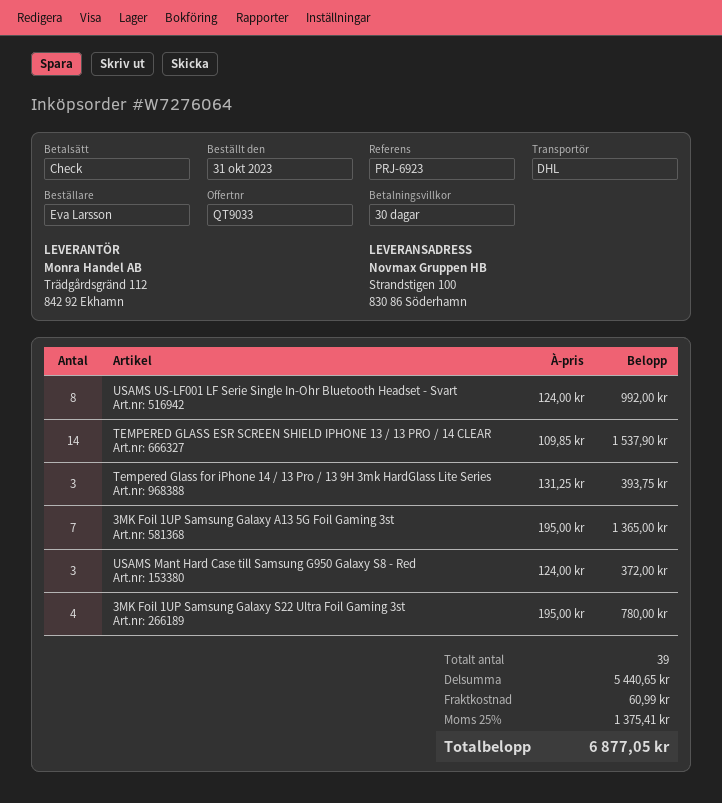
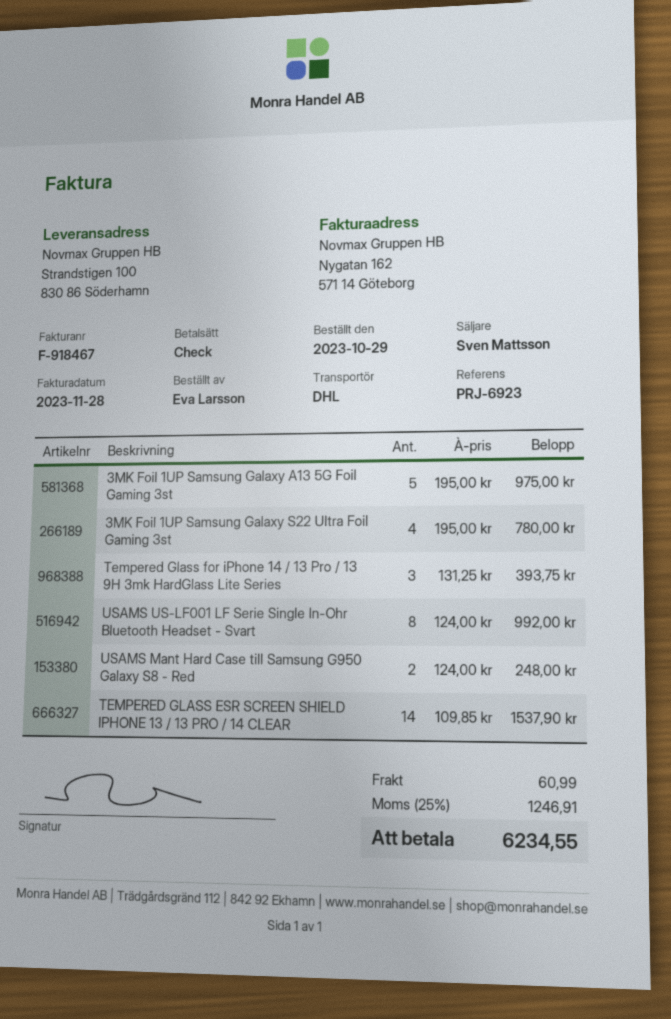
order date: 2023-10-31 -> 2023-10-29
3MK Foil 1UP Samsung Galaxy A13 5G Foil Gaming 3st: 7 x 195.00 = 1365.00 -> 5 x 195.00 = 975.00
USAMS Mant Hard Case till Samsung G950 Galaxy S8 - Red: 3 x 124.00 = 372.00 -> 2 x 124.00 = 248.00
tax: 25% = 1375.41 -> 25% = 1246.91
total: 6877.05 -> 6234.55

